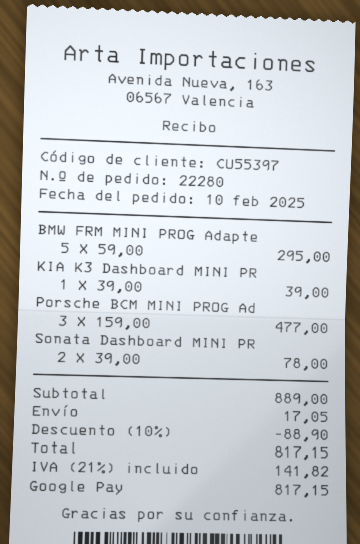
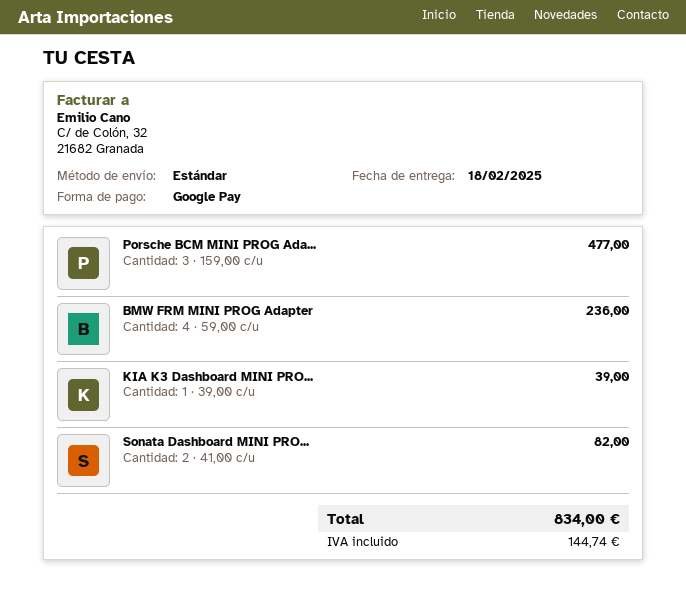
BMW FRM MINI PROG Adapte: 5 x 59.00 = 295.00 -> 4 x 59.00 = 236.00
Sonata Dashboard MINI PR: 2 x 39.00 = 78.00 -> 2 x 41.00 = 82.00
discount: 10% = 88.90 -> none
shipping: 17.05 -> none
tax: 141.82 -> 144.74
total: 817.15 -> 834.00

